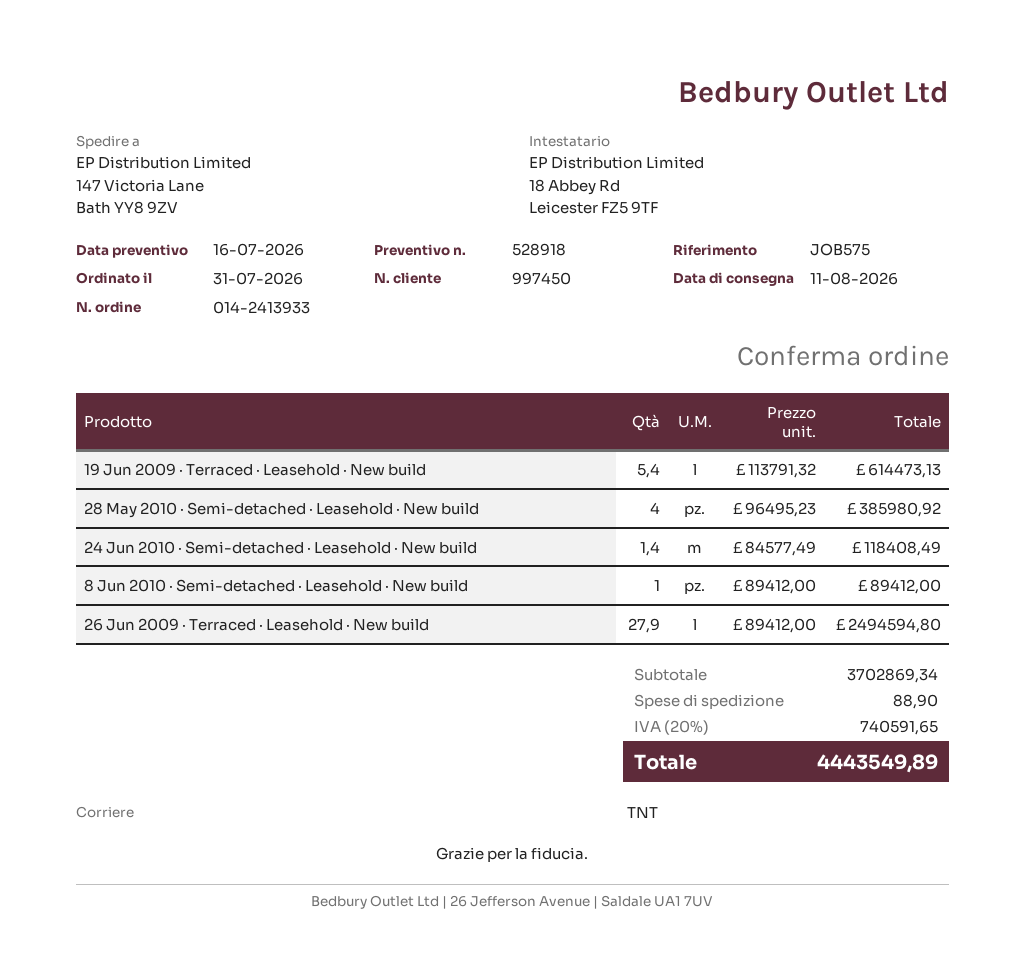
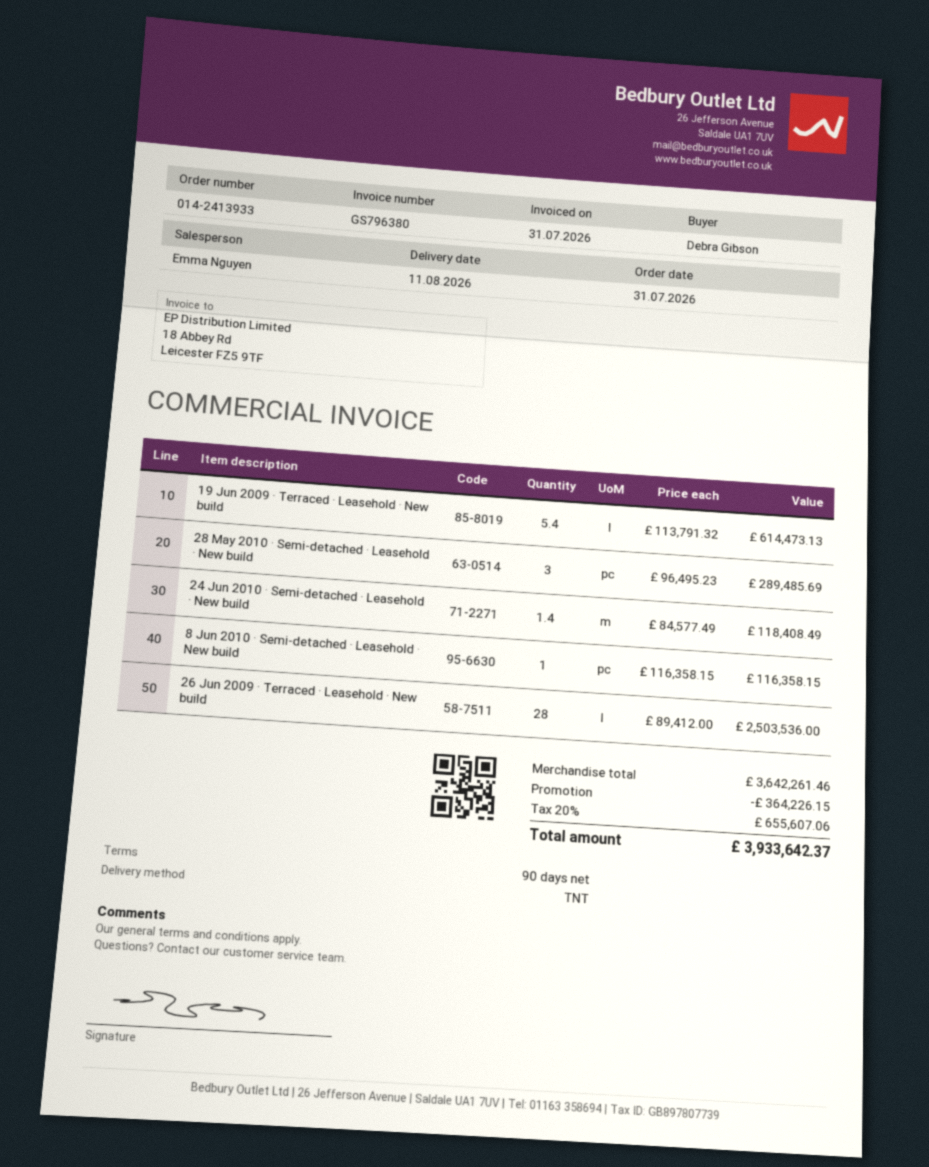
28 May 2010 · Semi-detached · Leasehold · New build: 4 x 96495.23 = 385980.92 -> 3 x 96495.23 = 289485.69
8 Jun 2010 · Semi-detached · Leasehold · New build: 1 x 89412.00 = 89412.00 -> 1 x 116358.15 = 116358.15
26 Jun 2009 · Terraced · Leasehold · New build: 27.9 x 89412.00 = 2494594.80 -> 28 x 89412.00 = 2503536.00
subtotal: 3702869.34 -> 3642261.46
discount: none -> 364226.15
shipping: 88.90 -> none
tax: 20% = 740591.65 -> 20% = 655607.06
total: 4443549.89 -> 3933642.37

